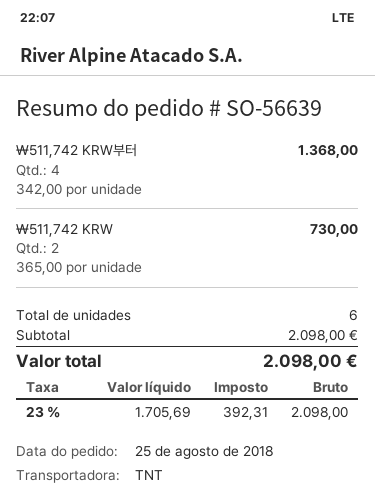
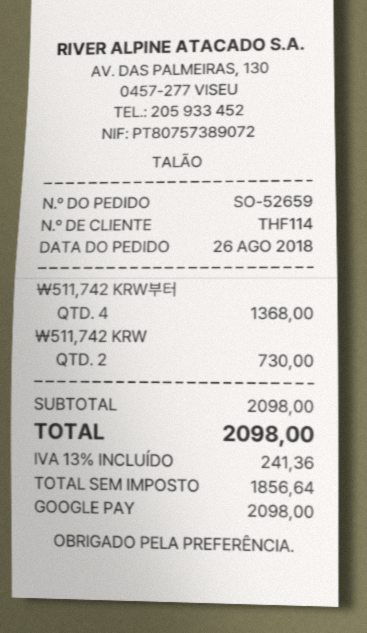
order number: SO-56639 -> SO-52659
order date: 2018-08-25 -> 2018-08-26
net: 1705.69 -> 1856.64
tax: 23% = 392.31 -> 13% = 241.36

